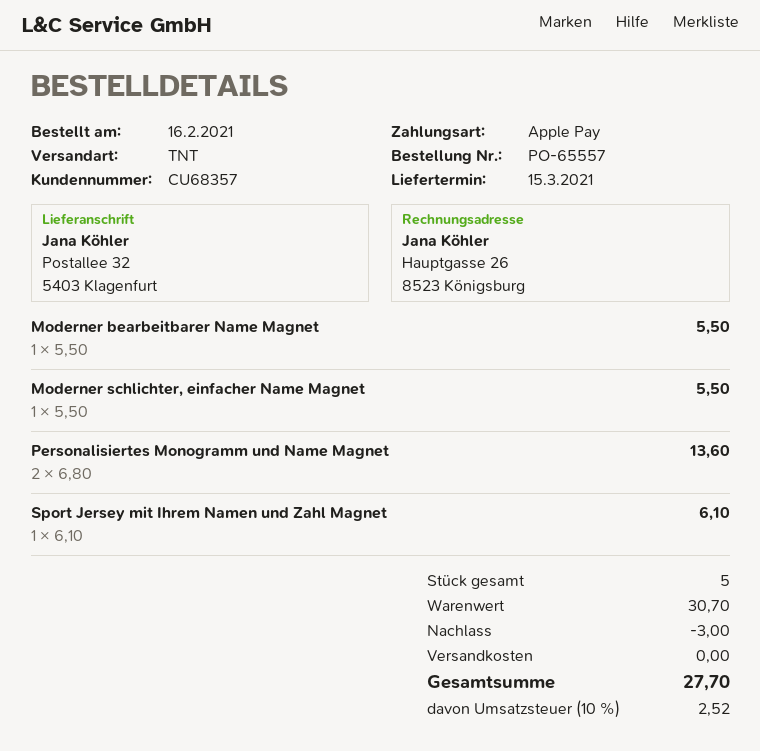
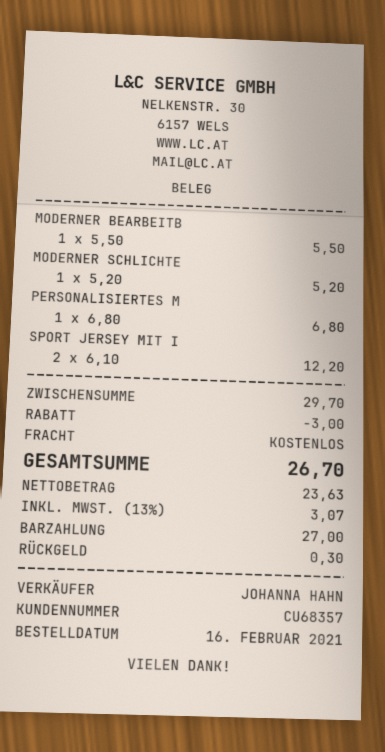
payment method: Apple Pay -> cash
Moderner schlichter, einfacher Name Magnet: 1 x 5.50 = 5.50 -> 1 x 5.20 = 5.20
Personalisiertes Monogramm und Name Magnet: 2 x 6.80 = 13.60 -> 1 x 6.80 = 6.80
Sport Jersey mit Ihrem Namen und Zahl Magnet: 1 x 6.10 = 6.10 -> 2 x 6.10 = 12.20
subtotal: 30.70 -> 29.70
tax: 10% = 2.52 -> 13% = 3.07
total: 27.70 -> 26.70

